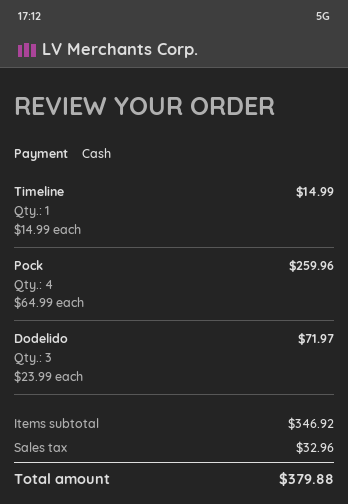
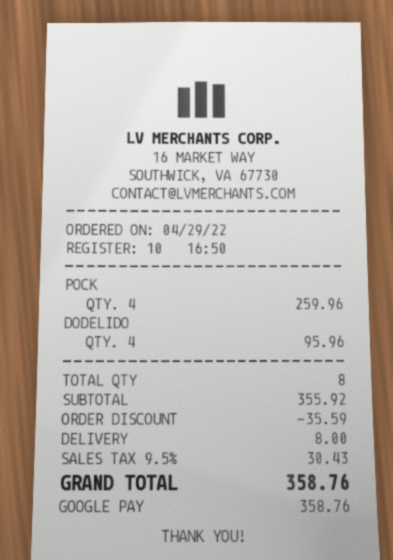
payment method: cash -> Google Pay
Timeline: 1 for 14.99 -> none
Dodelido: 3 for 71.97 -> 4 for 95.96
subtotal: 346.92 -> 355.92
discount: none -> 35.59
shipping: none -> 8.00
tax: 32.96 -> 30.43
total: 379.88 -> 358.76

